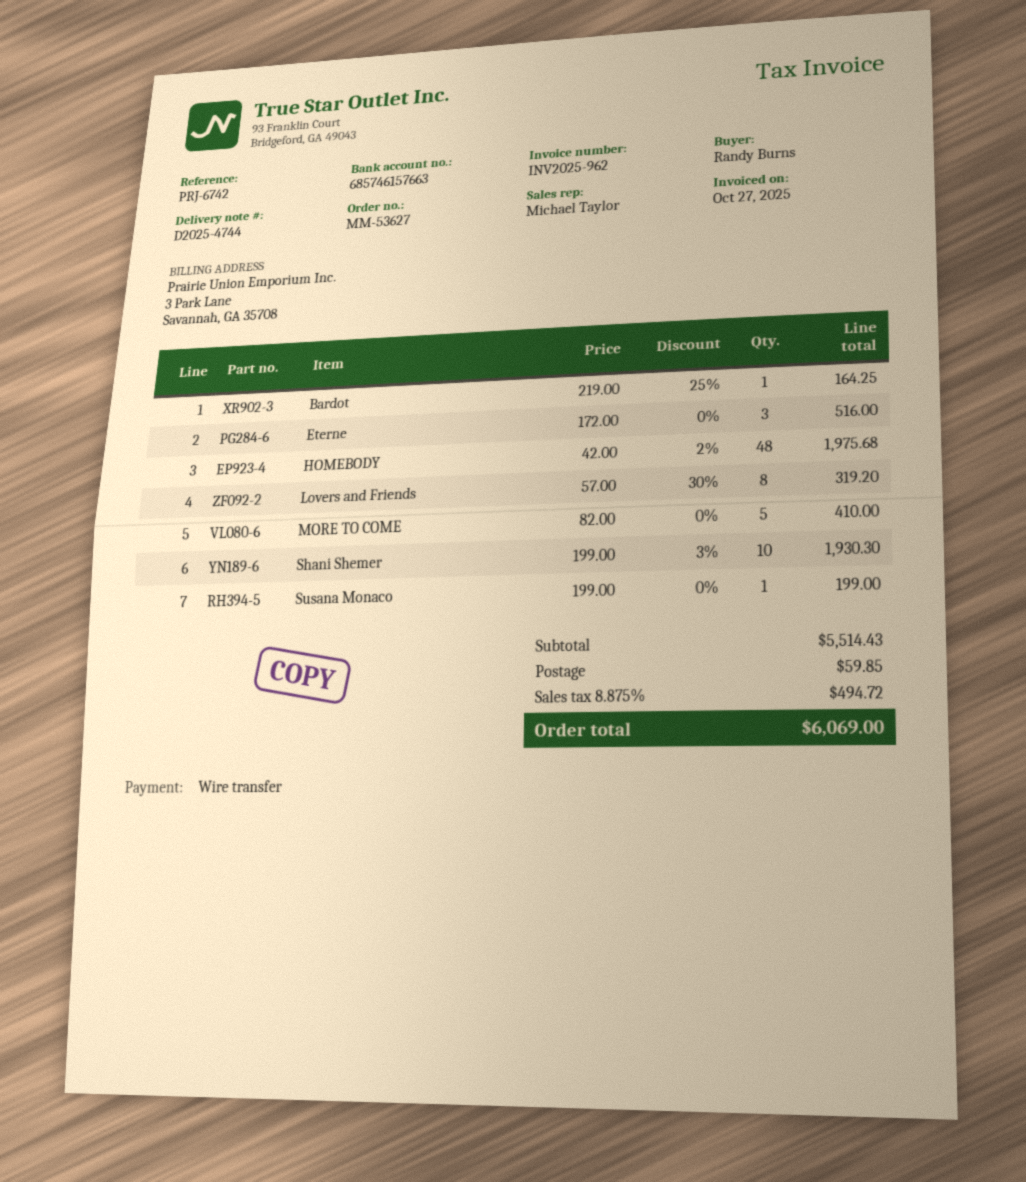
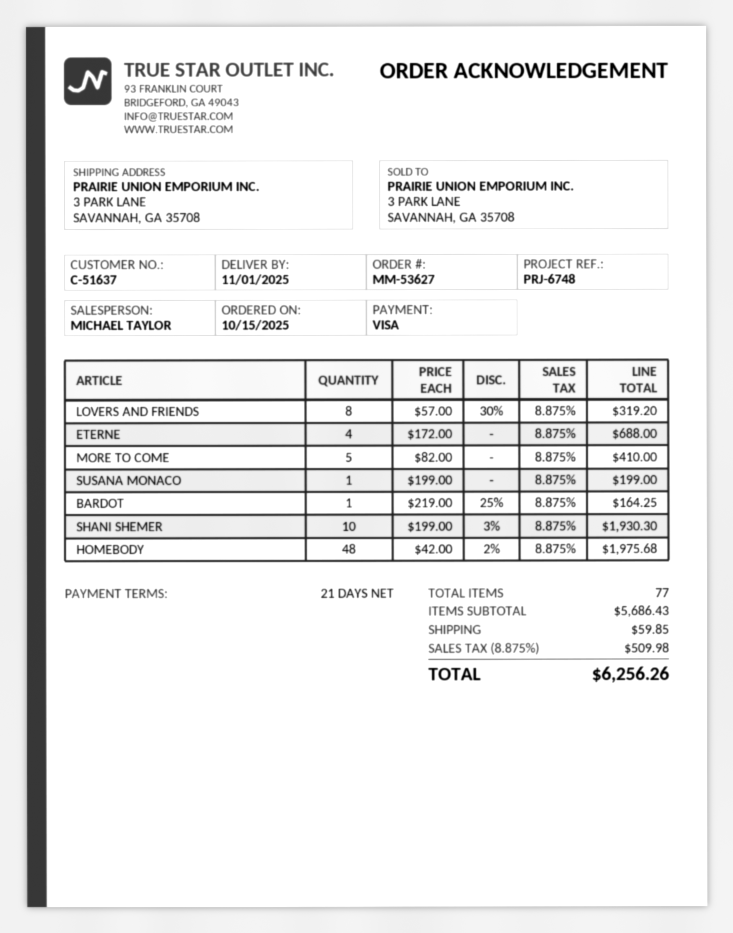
reference: PRJ-6742 -> PRJ-6748
payment method: bank transfer -> Visa
Eterne: 3 x 172.00 = 516.00 -> 4 x 172.00 = 688.00
subtotal: 5514.43 -> 5686.43
tax: 8.875% = 494.72 -> 8.875% = 509.98
total: 6069.00 -> 6256.26

